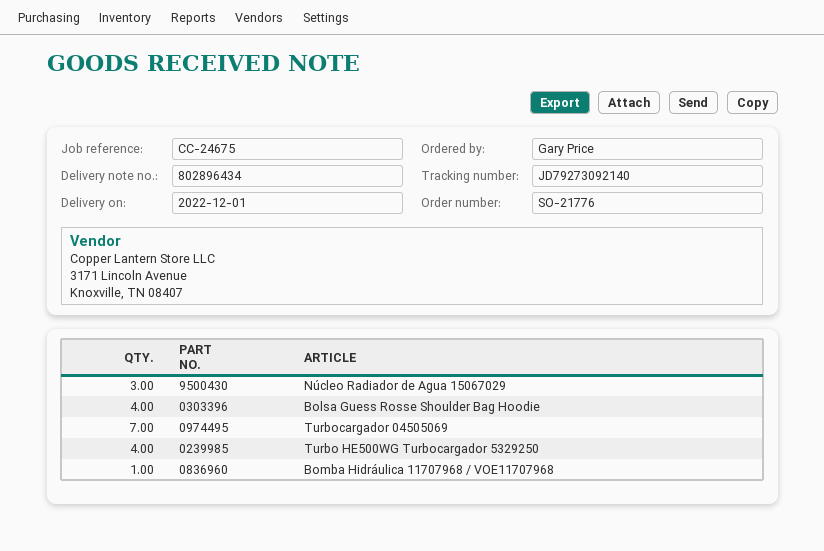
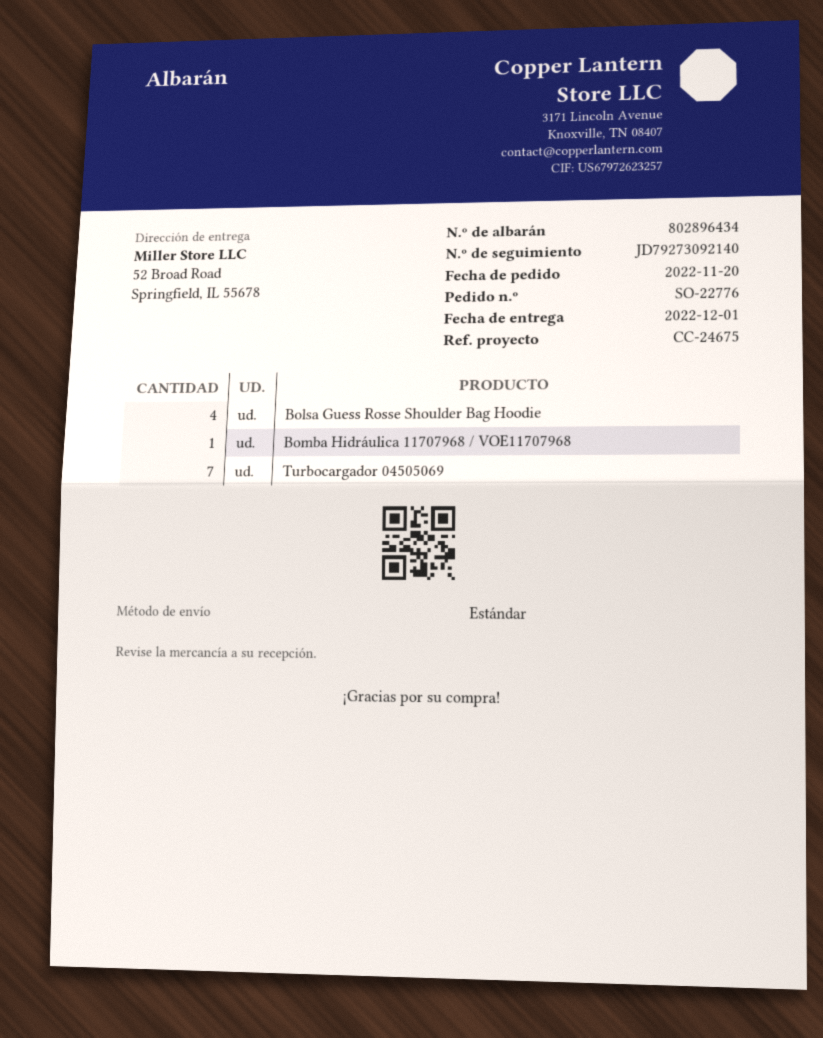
order number: SO-21776 -> SO-22776
Núcleo Radiador de Agua 15067029: 3 -> none
Turbo HE500WG Turbocargador 5329250: 4 -> none

